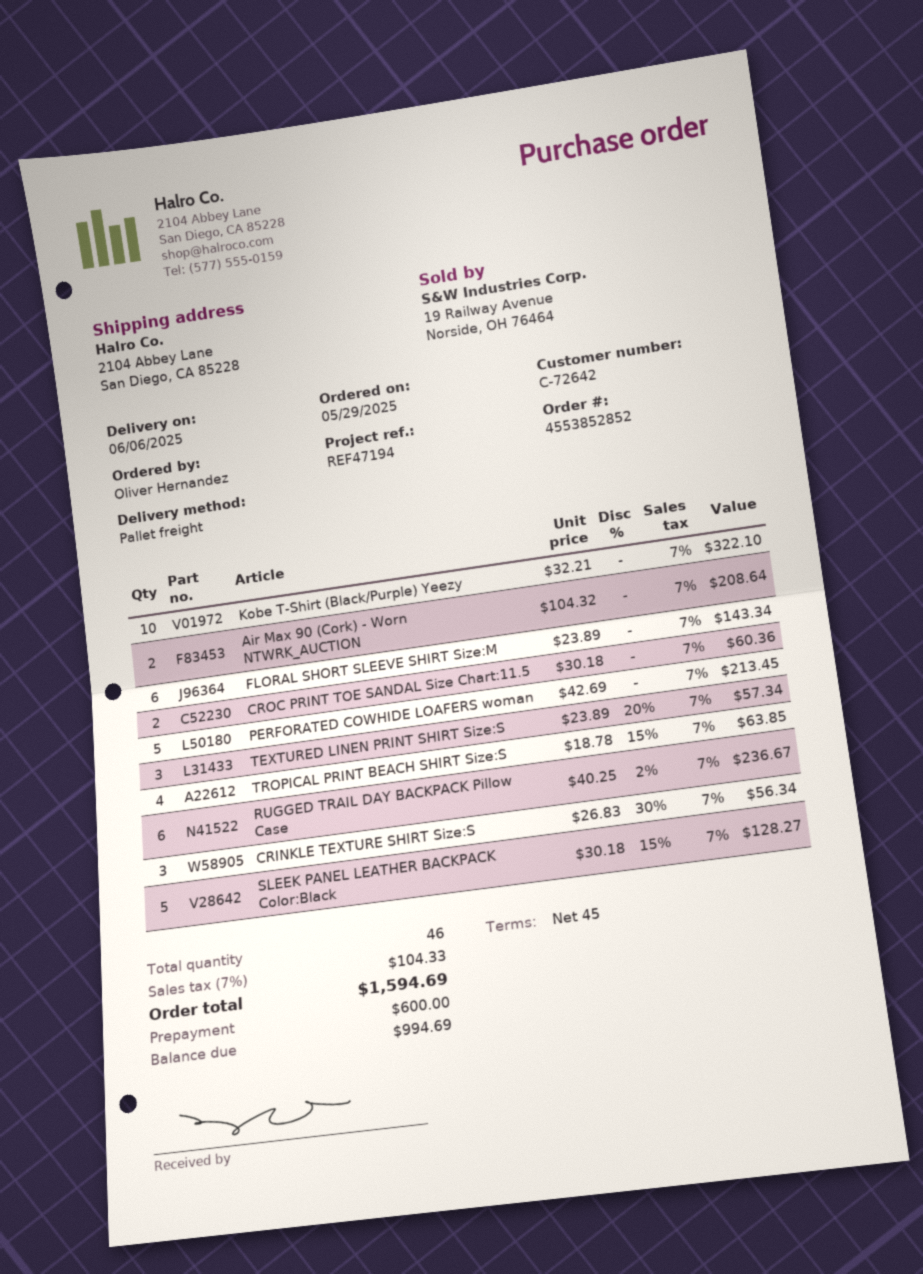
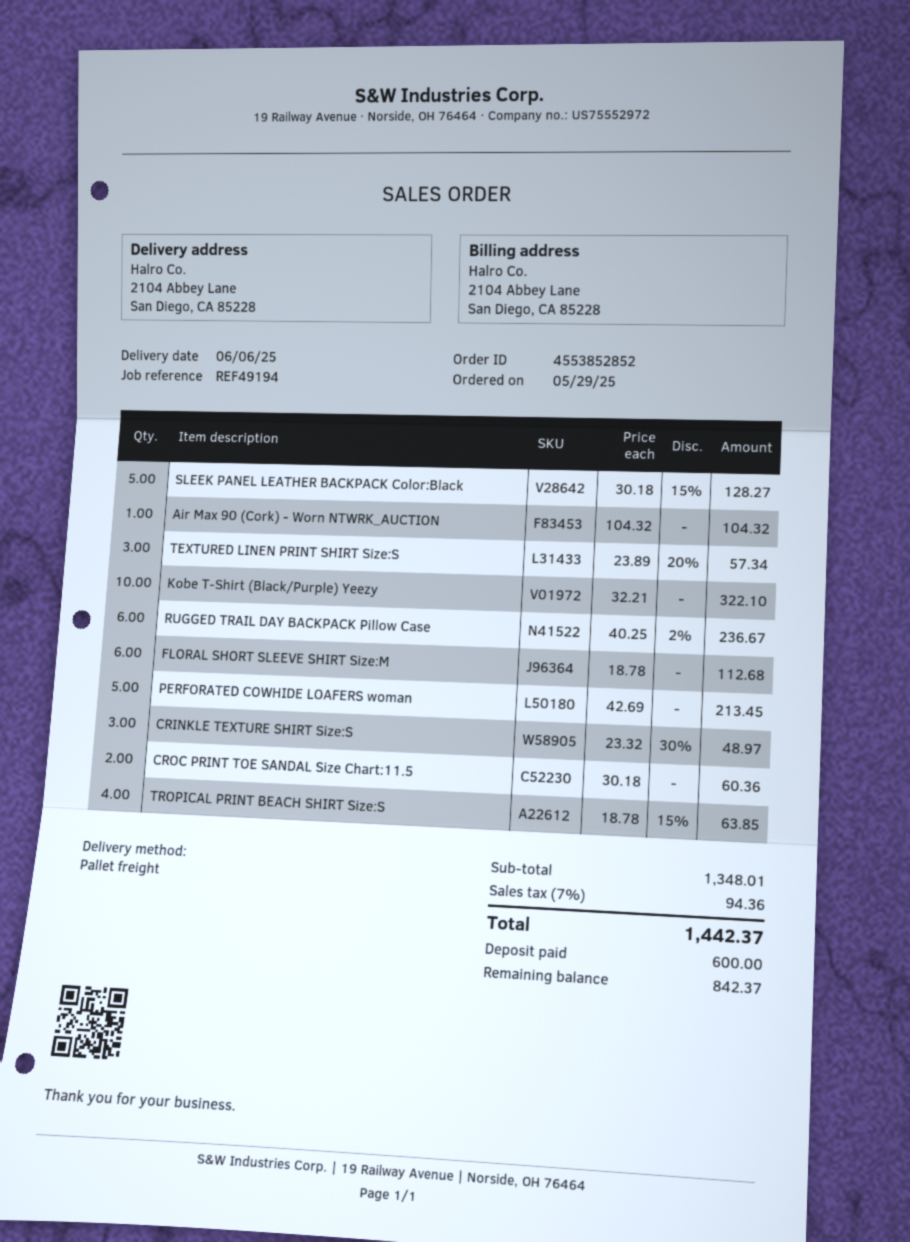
reference: REF47194 -> REF49194
Air Max 90 (Cork) - Worn NTWRK_AUCTION: 2 x 104.32 = 208.64 -> 1 x 104.32 = 104.32
FLORAL SHORT SLEEVE SHIRT Size:M: 6 x 23.89 = 143.34 -> 6 x 18.78 = 112.68
CRINKLE TEXTURE SHIRT Size:S: 3 x 26.83 - 30% = 56.34 -> 3 x 23.32 - 30% = 48.97
tax: 7% = 104.33 -> 7% = 94.36
total: 1594.69 -> 1442.37
balance: 994.69 -> 842.37

